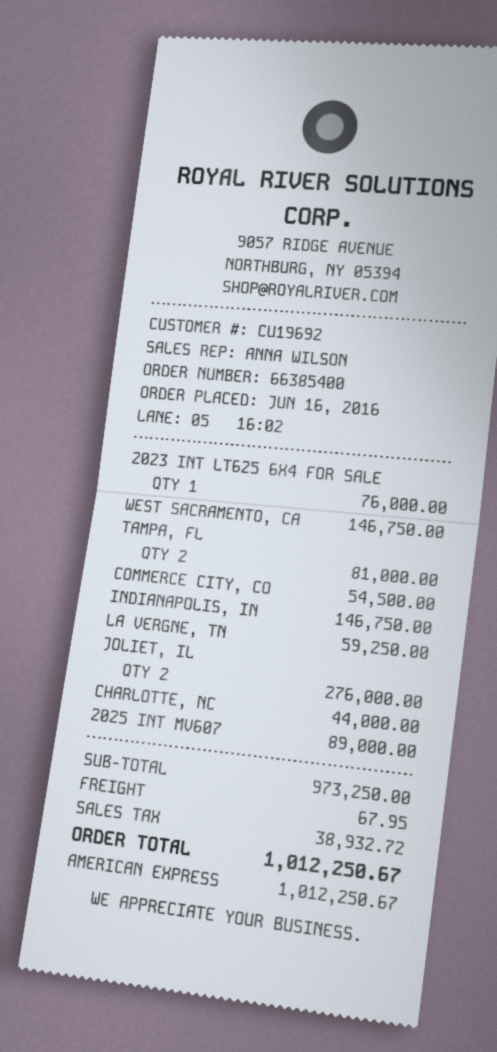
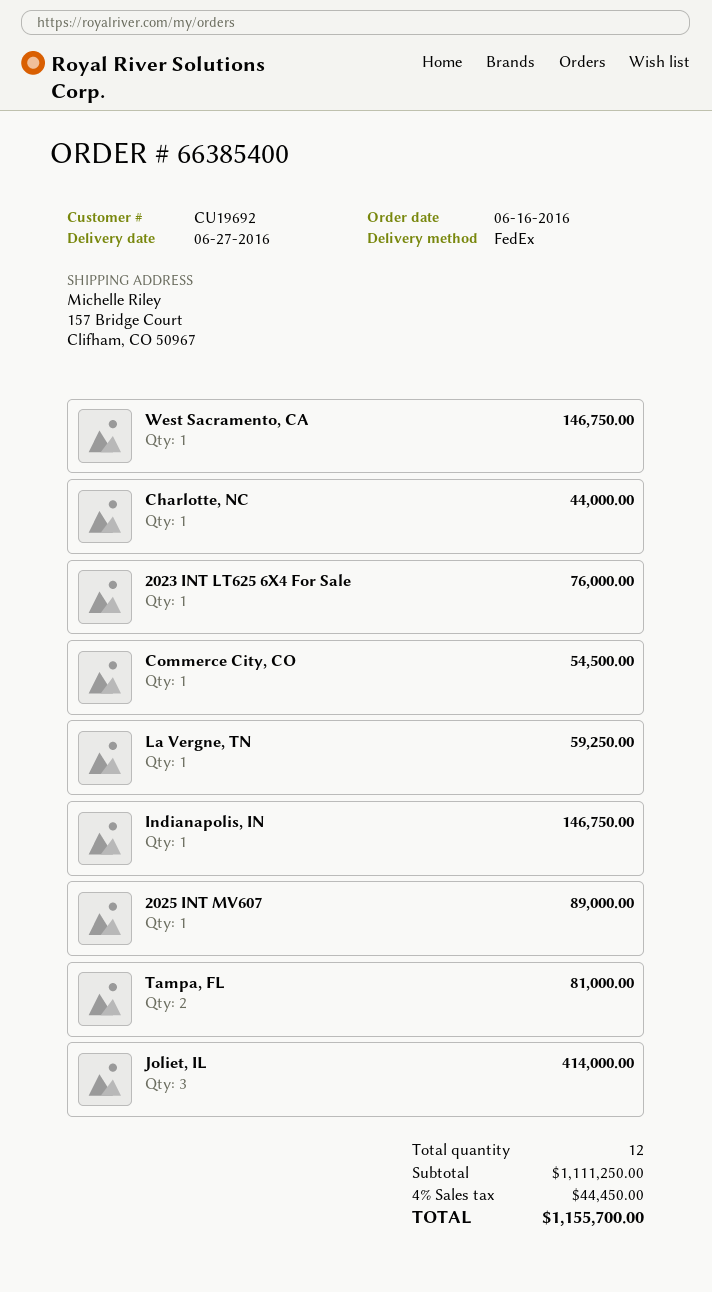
JOLIET, IL: 2 for 276000.00 -> 3 for 414000.00
subtotal: 973250.00 -> 1111250.00
shipping: 67.95 -> none
tax: 38932.72 -> 44450.00
total: 1012250.67 -> 1155700.00

